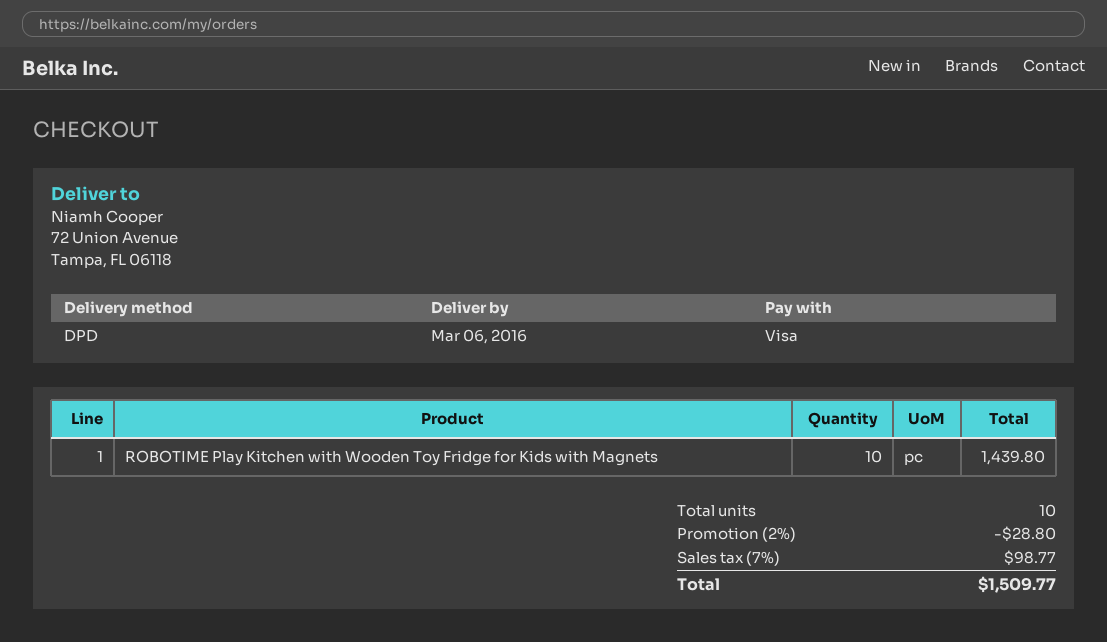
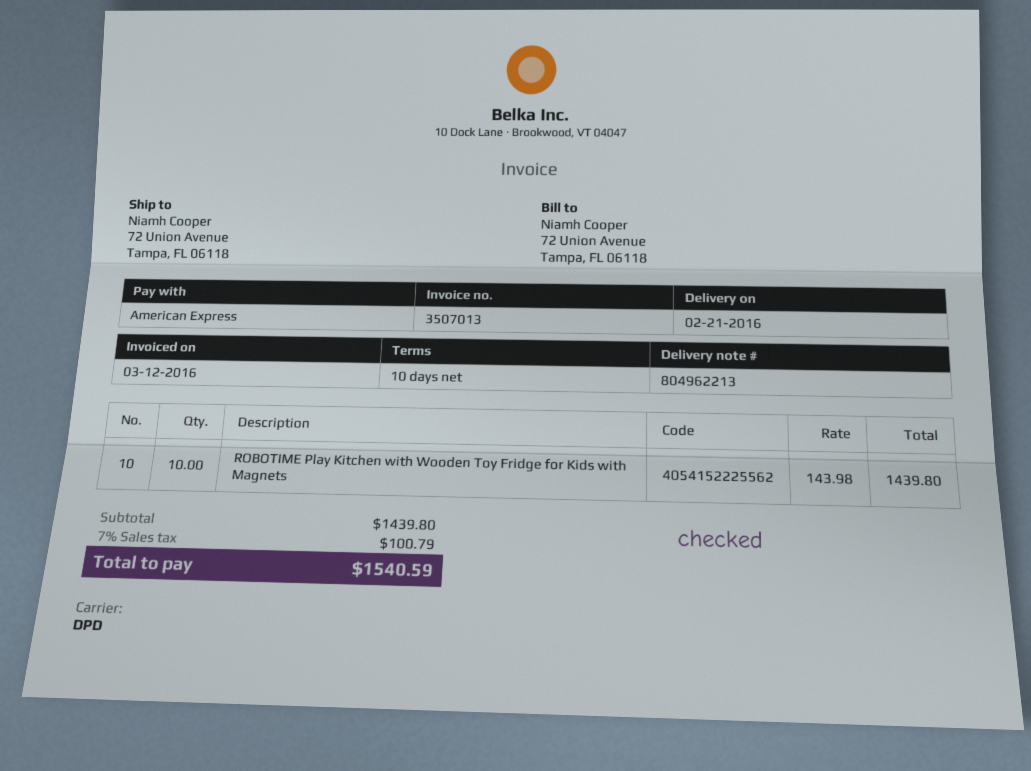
delivery date: 2016-03-06 -> 2016-02-21
payment method: Visa -> American Express
discount: 2% = 28.80 -> none
tax: 7% = 98.77 -> 7% = 100.79
total: 1509.77 -> 1540.59

